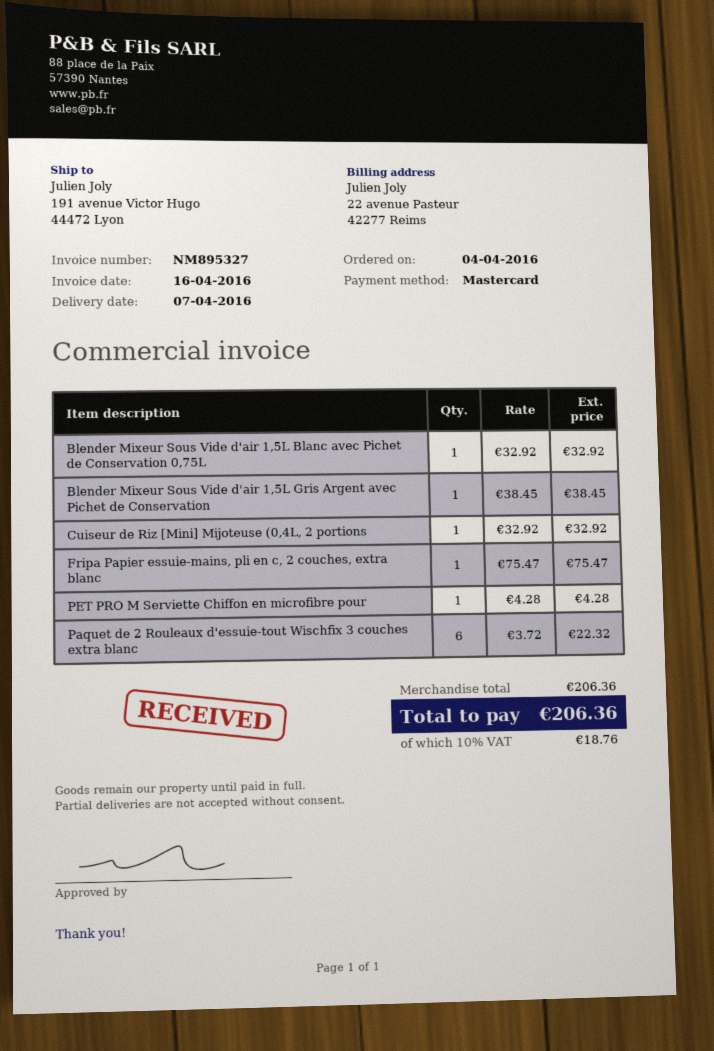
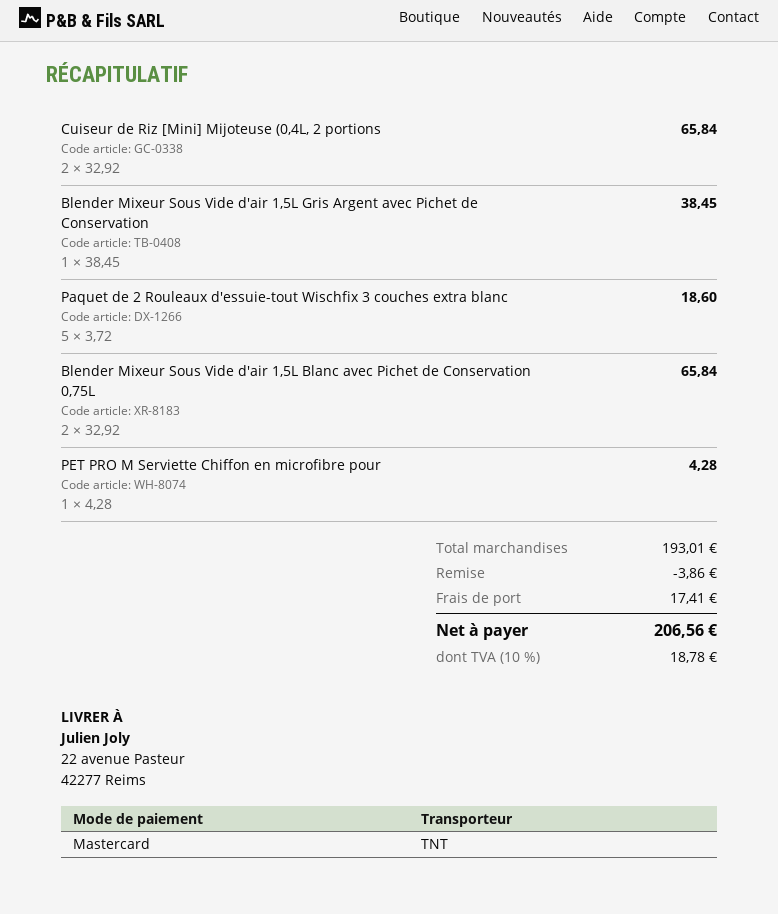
ship to: 191 avenue Victor Hugo, 44472 Lyon -> 22 avenue Pasteur, 42277 Reims
Blender Mixeur Sous Vide d'air 1,5L Blanc avec Pichet de Conservation 0,75L: 1 x 32.92 = 32.92 -> 2 x 32.92 = 65.84
Cuiseur de Riz [Mini] Mijoteuse (0,4L, 2 portions: 1 x 32.92 = 32.92 -> 2 x 32.92 = 65.84
Fripa Papier essuie-mains, pli en c, 2 couches, extra blanc: 1 x 75.47 = 75.47 -> none
Paquet de 2 Rouleaux d'essuie-tout Wischfix 3 couches extra blanc: 6 x 3.72 = 22.32 -> 5 x 3.72 = 18.60
subtotal: 206.36 -> 193.01
discount: none -> 3.86
shipping: none -> 17.41
tax: 10% = 18.76 -> 10% = 18.78
total: 206.36 -> 206.56

